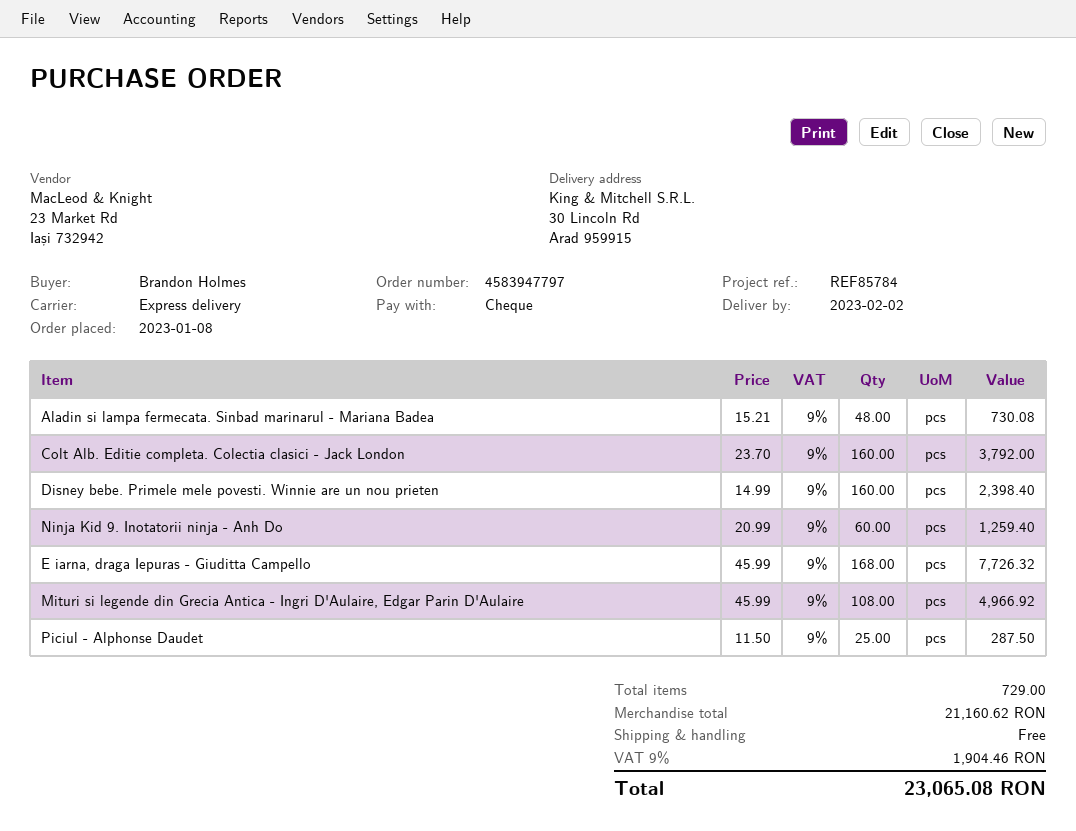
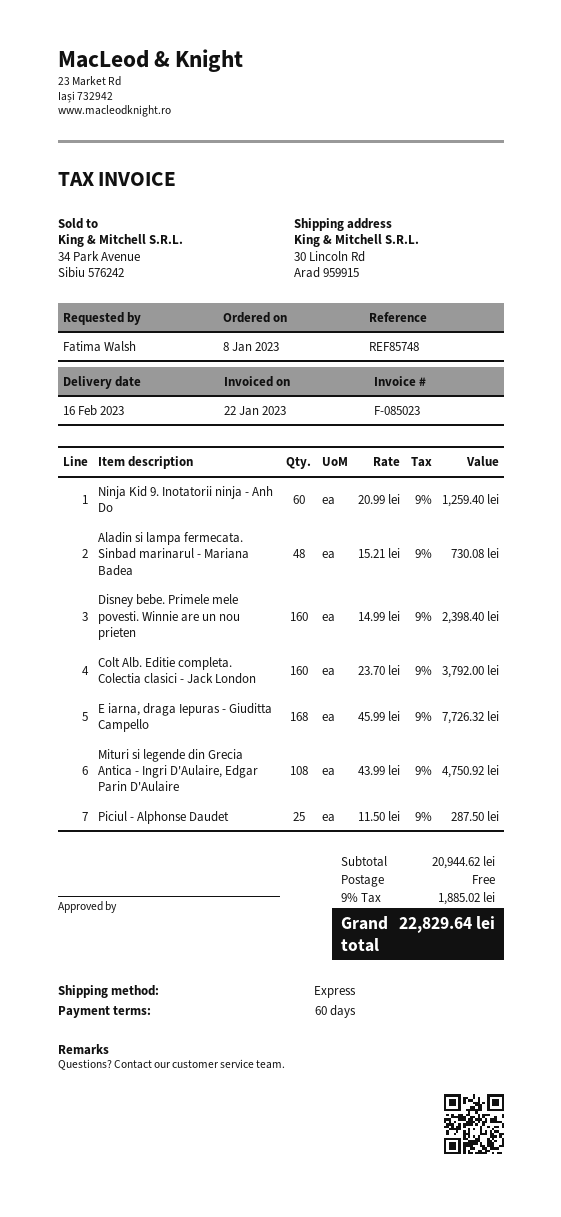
delivery date: 2023-02-02 -> 2023-02-16
reference: REF85784 -> REF85748
ordered by: Brandon Holmes -> Fatima Walsh
Mituri si legende din Grecia Antica - Ingri D'Aulaire, Edgar Parin D'Aulaire: 108 x 45.99 = 4966.92 -> 108 x 43.99 = 4750.92
subtotal: 21160.62 -> 20944.62
tax: 9% = 1904.46 -> 9% = 1885.02
total: 23065.08 -> 22829.64

